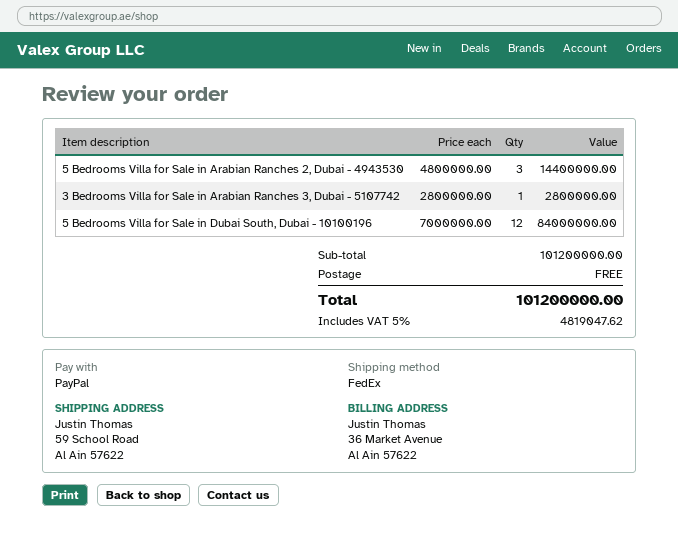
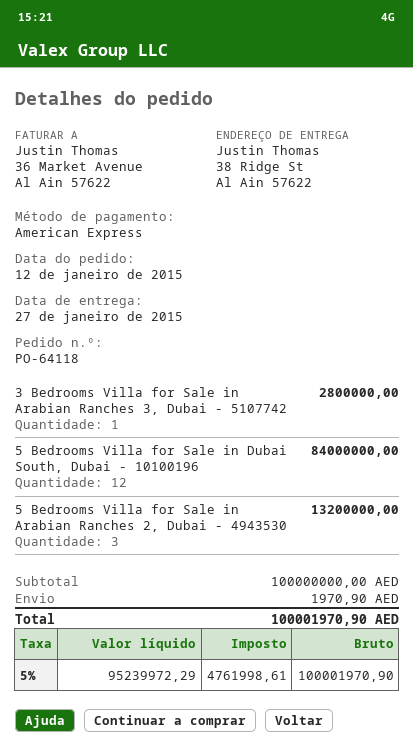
payment method: PayPal -> American Express
ship to: 59 School Road, Al Ain 57622 -> 38 Ridge St, Al Ain 57622
5 Bedrooms Villa for Sale in Arabian Ranches 2, Dubai - 4943530: 3 for 14400000.00 -> 3 for 13200000.00
subtotal: 101200000.00 -> 100000000.00
shipping: 0.00 -> 1970.90
tax: 5% = 4819047.62 -> 5% = 4761998.61
total: 101200000.00 -> 100001970.90

